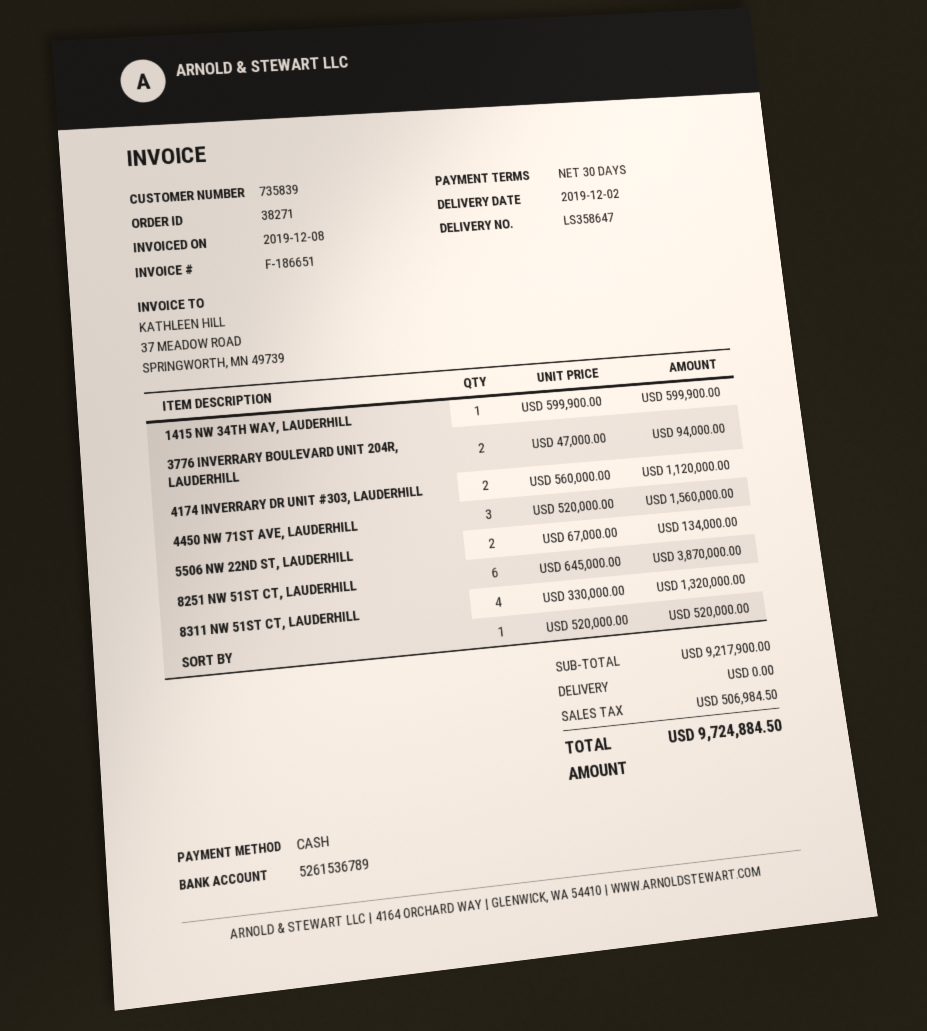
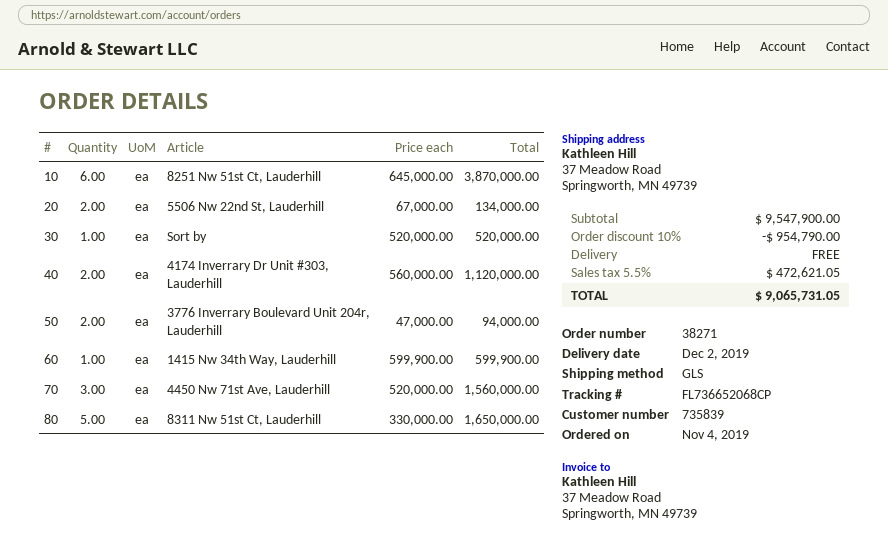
8311 NW 51ST CT, LAUDERHILL: 4 x 330000.00 = 1320000.00 -> 5 x 330000.00 = 1650000.00
subtotal: 9217900.00 -> 9547900.00
discount: none -> 10% = 954790.00
tax: 506984.50 -> 472621.05
total: 9724884.50 -> 9065731.05

